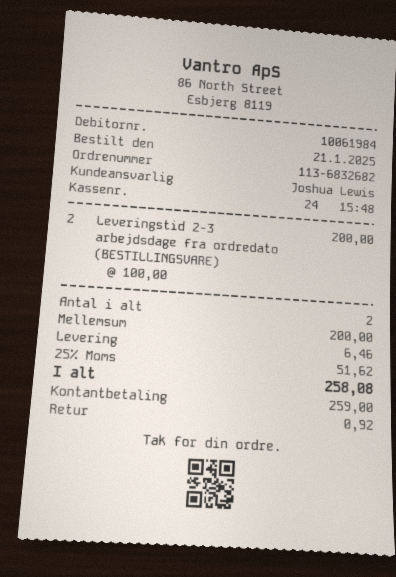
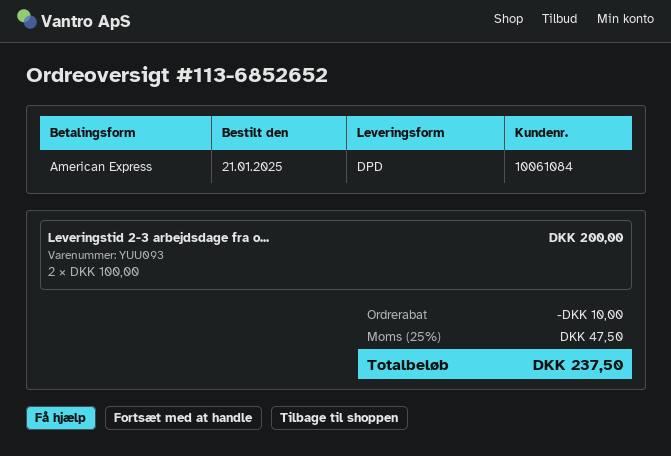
order number: 113-6832682 -> 113-6852652
customer number: 10061984 -> 10061084
payment method: cash -> American Express
discount: none -> 10.00
shipping: 6.46 -> none
tax: 25% = 51.62 -> 25% = 47.50
total: 258.08 -> 237.50

